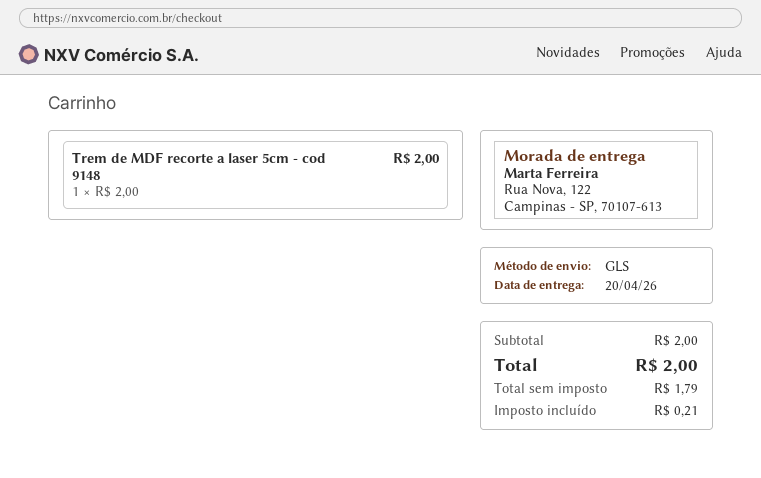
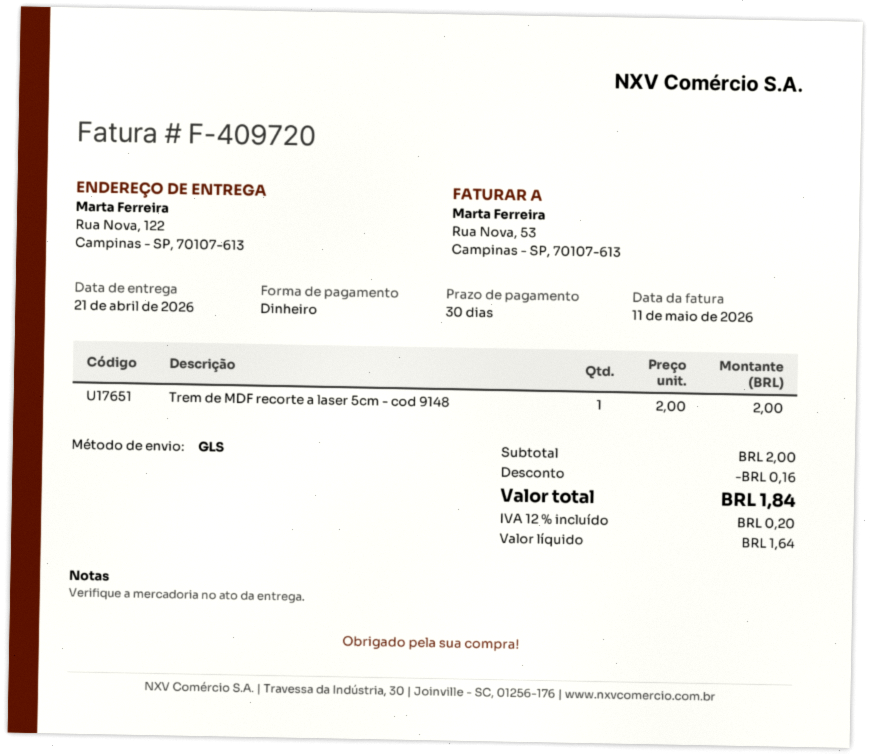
delivery date: 2026-04-20 -> 2026-04-21
discount: none -> 0.16
net: 1.79 -> 1.64
tax: 0.21 -> 0.20
total: 2.00 -> 1.84

